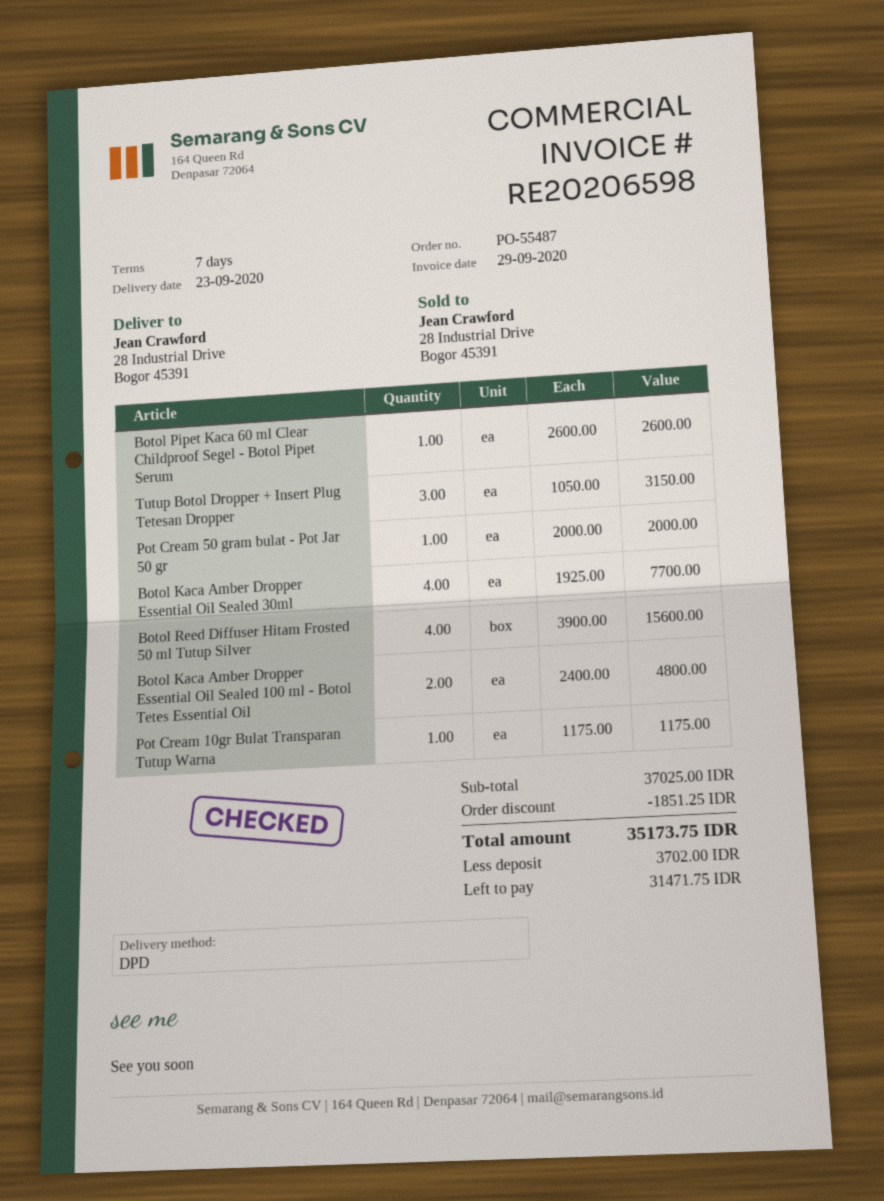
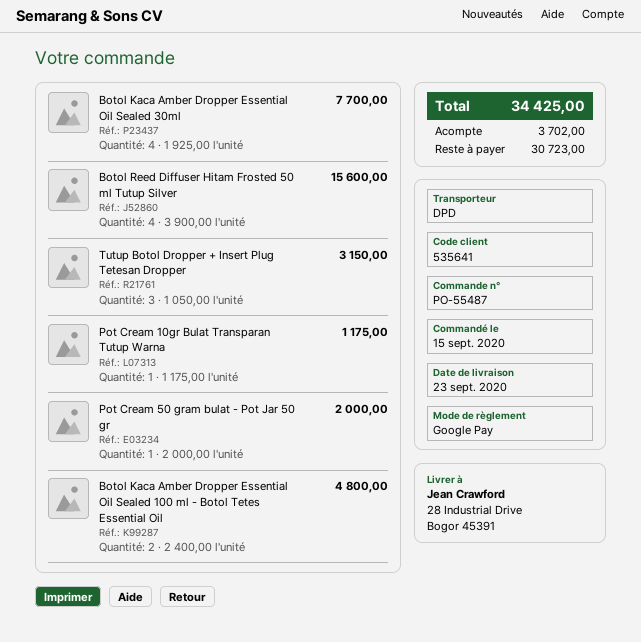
Botol Pipet Kaca 60 ml Clear Childproof Segel - Botol Pipet Serum: 1 x 2600.00 = 2600.00 -> none
discount: 1851.25 -> none
total: 35173.75 -> 34425.00
balance: 31471.75 -> 30723.00

